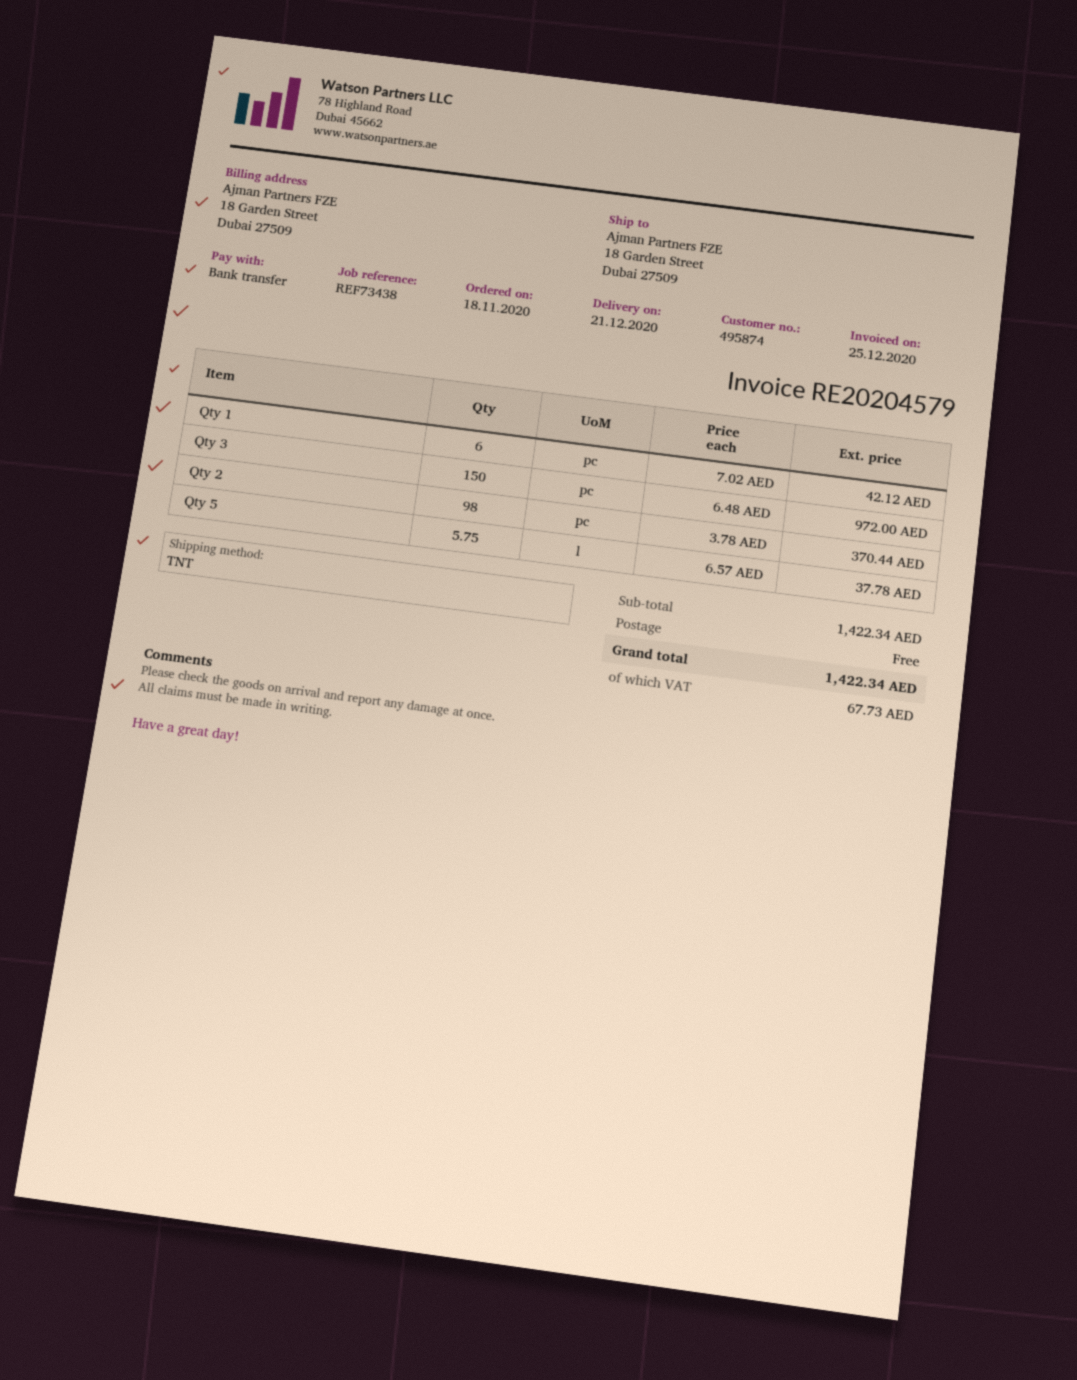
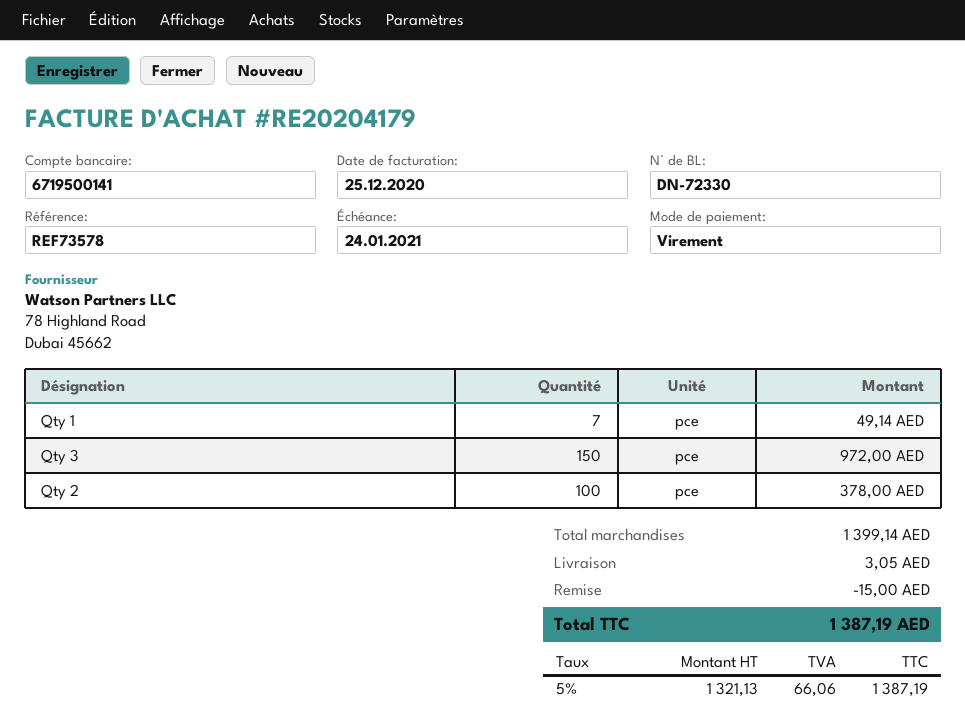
invoice number: RE20204579 -> RE20204179
reference: REF73438 -> REF73578
Qty 1: 6 for 42.12 -> 7 for 49.14
Qty 2: 98 for 370.44 -> 100 for 378.00
Qty 5: 5.75 for 37.78 -> none
subtotal: 1422.34 -> 1399.14
discount: none -> 15.00
shipping: 0.00 -> 3.05
tax: 67.73 -> 66.06
total: 1422.34 -> 1387.19

